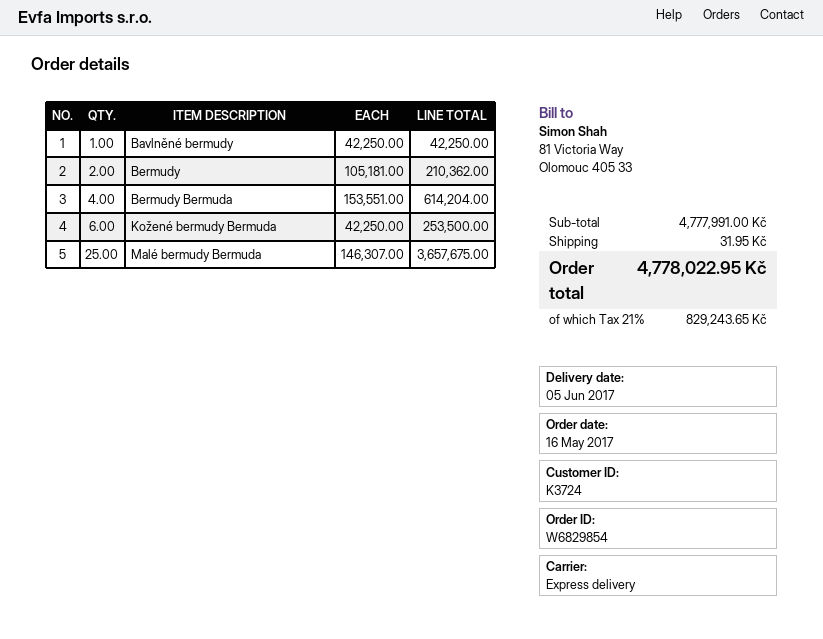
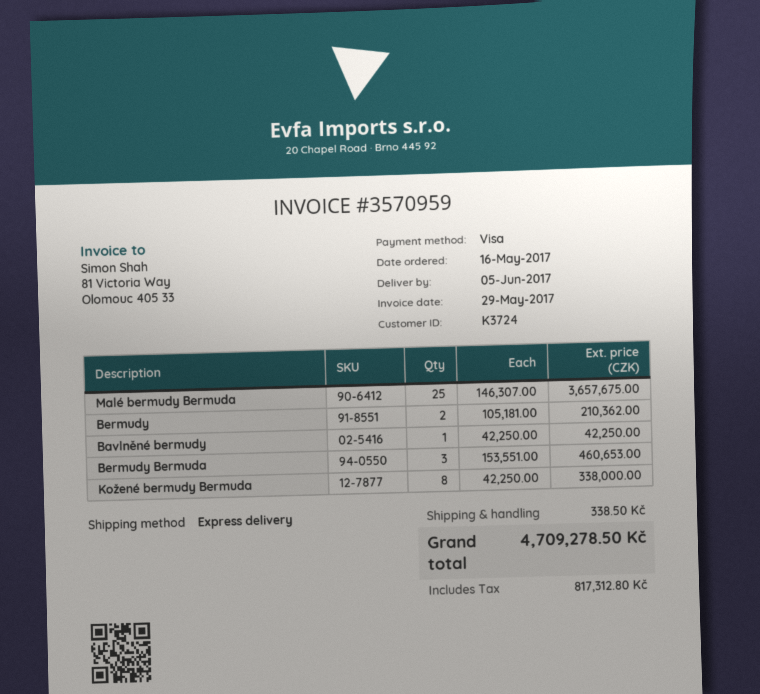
Bermudy Bermuda: 4 x 153551.00 = 614204.00 -> 3 x 153551.00 = 460653.00
Kožené bermudy Bermuda: 6 x 42250.00 = 253500.00 -> 8 x 42250.00 = 338000.00
shipping: 31.95 -> 338.50
tax: 829243.65 -> 817312.80
total: 4778022.95 -> 4709278.50

